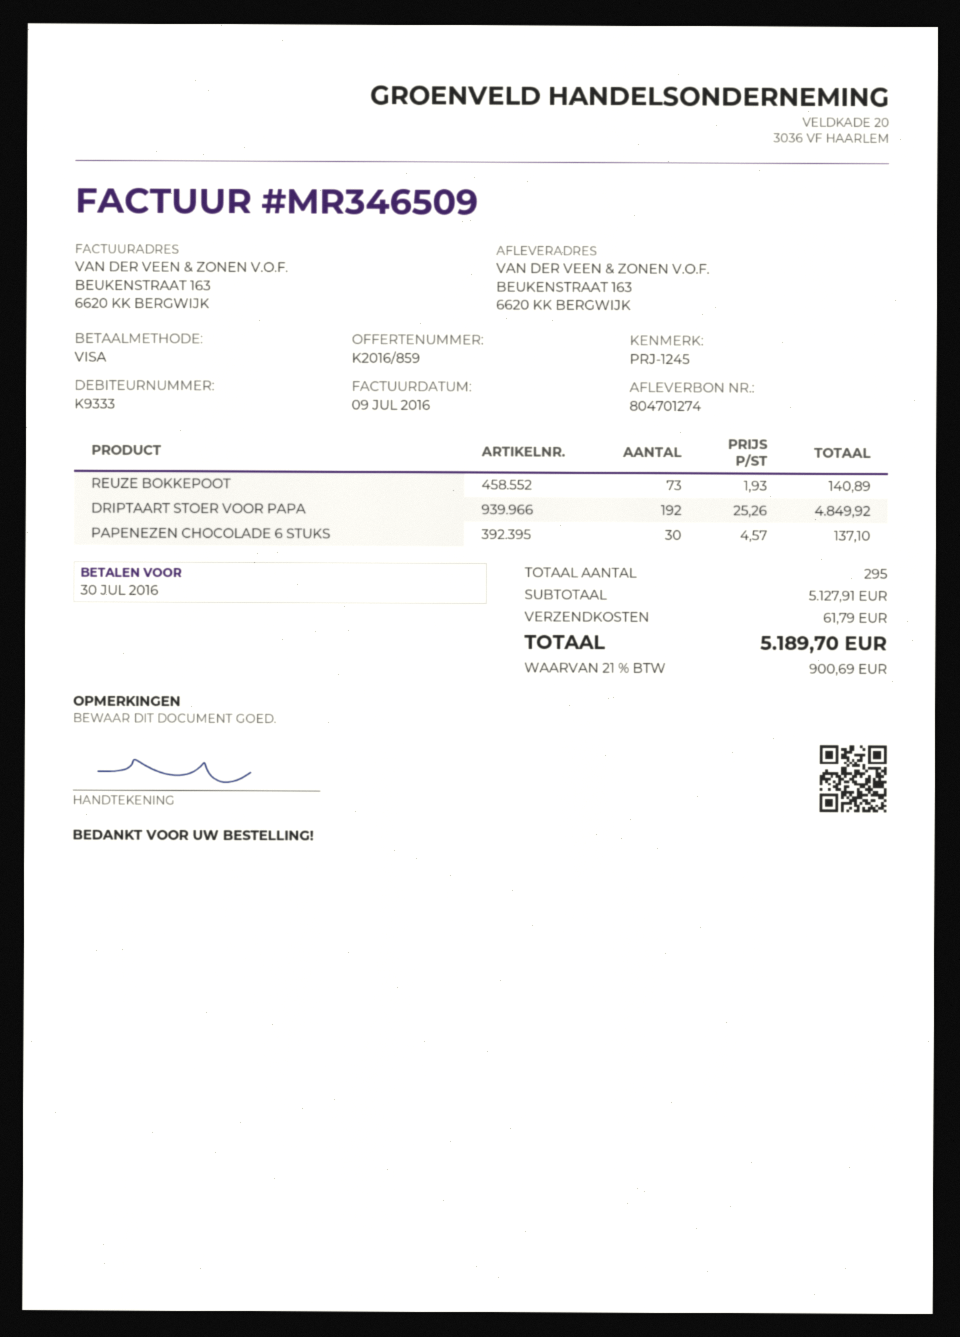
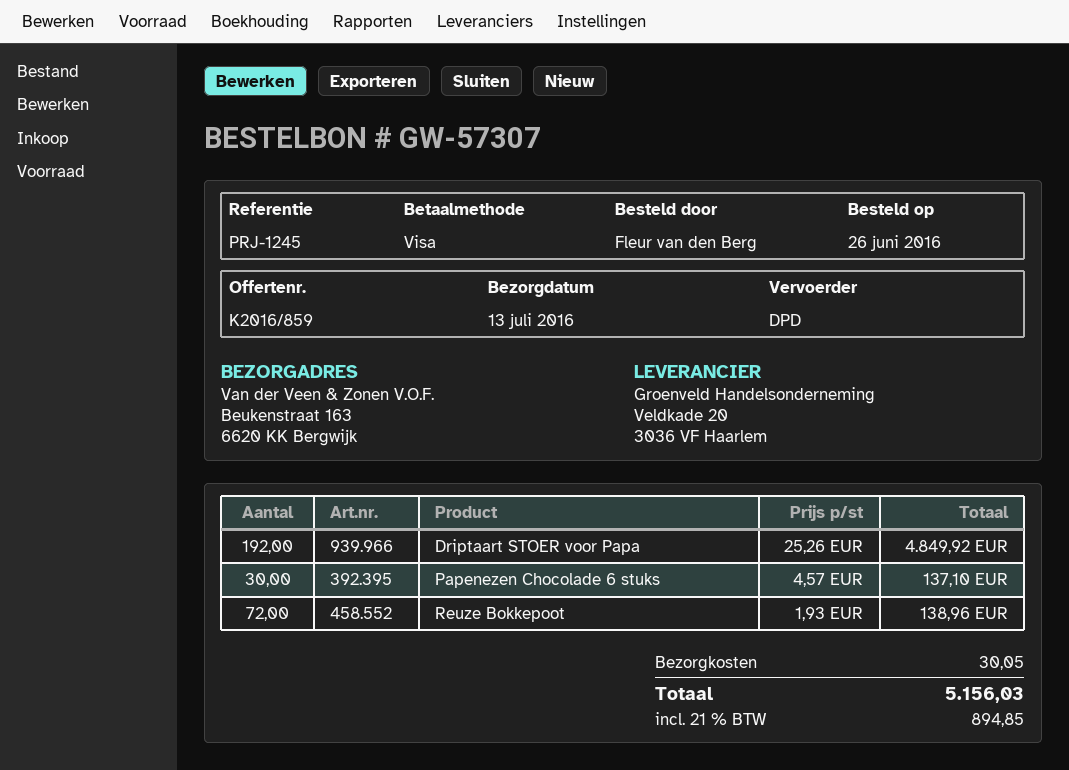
REUZE BOKKEPOOT: 73 x 1.93 = 140.89 -> 72 x 1.93 = 138.96
shipping: 61.79 -> 30.05
tax: 21% = 900.69 -> 21% = 894.85
total: 5189.70 -> 5156.03

